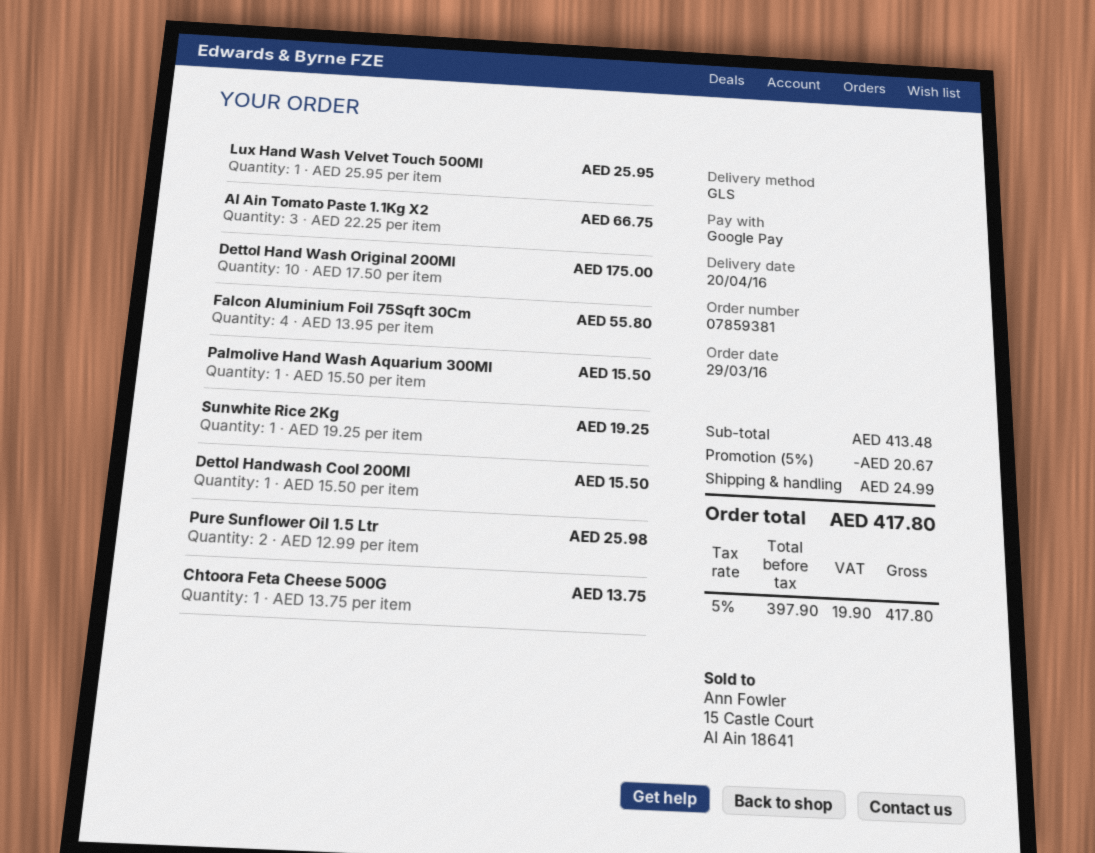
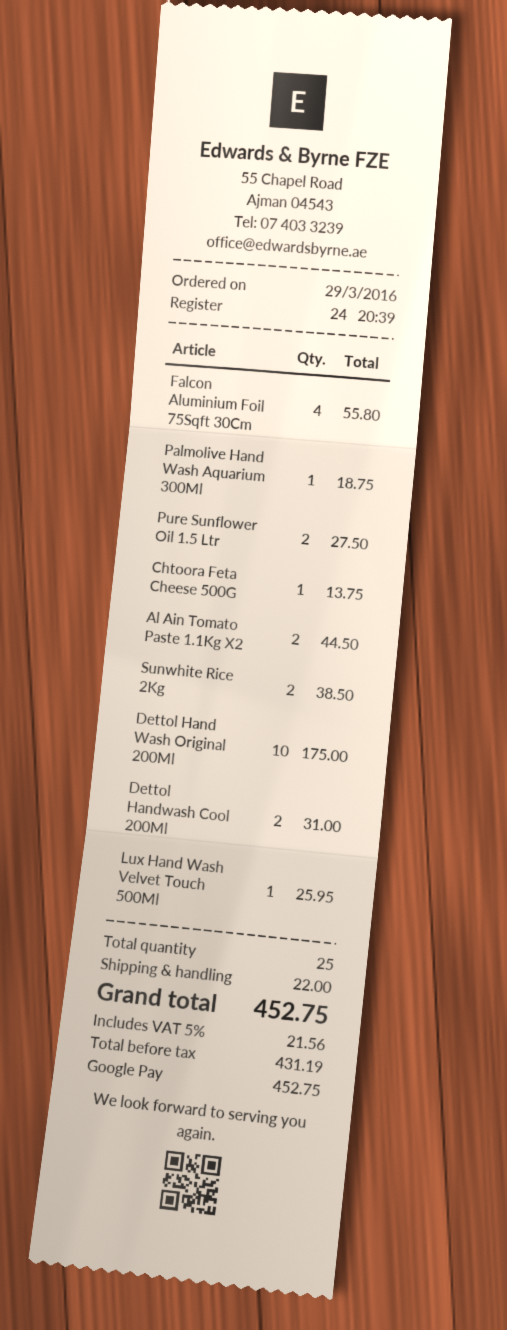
Al Ain Tomato Paste 1.1Kg X2: 3 for 66.75 -> 2 for 44.50
Palmolive Hand Wash Aquarium 300Ml: 1 for 15.50 -> 1 for 18.75
Sunwhite Rice 2Kg: 1 for 19.25 -> 2 for 38.50
Dettol Handwash Cool 200Ml: 1 for 15.50 -> 2 for 31.00
Pure Sunflower Oil 1.5 Ltr: 2 for 25.98 -> 2 for 27.50
discount: 5% = 20.67 -> none
shipping: 24.99 -> 22.00
net: 397.90 -> 431.19
tax: 5% = 19.90 -> 5% = 21.56
total: 417.80 -> 452.75

